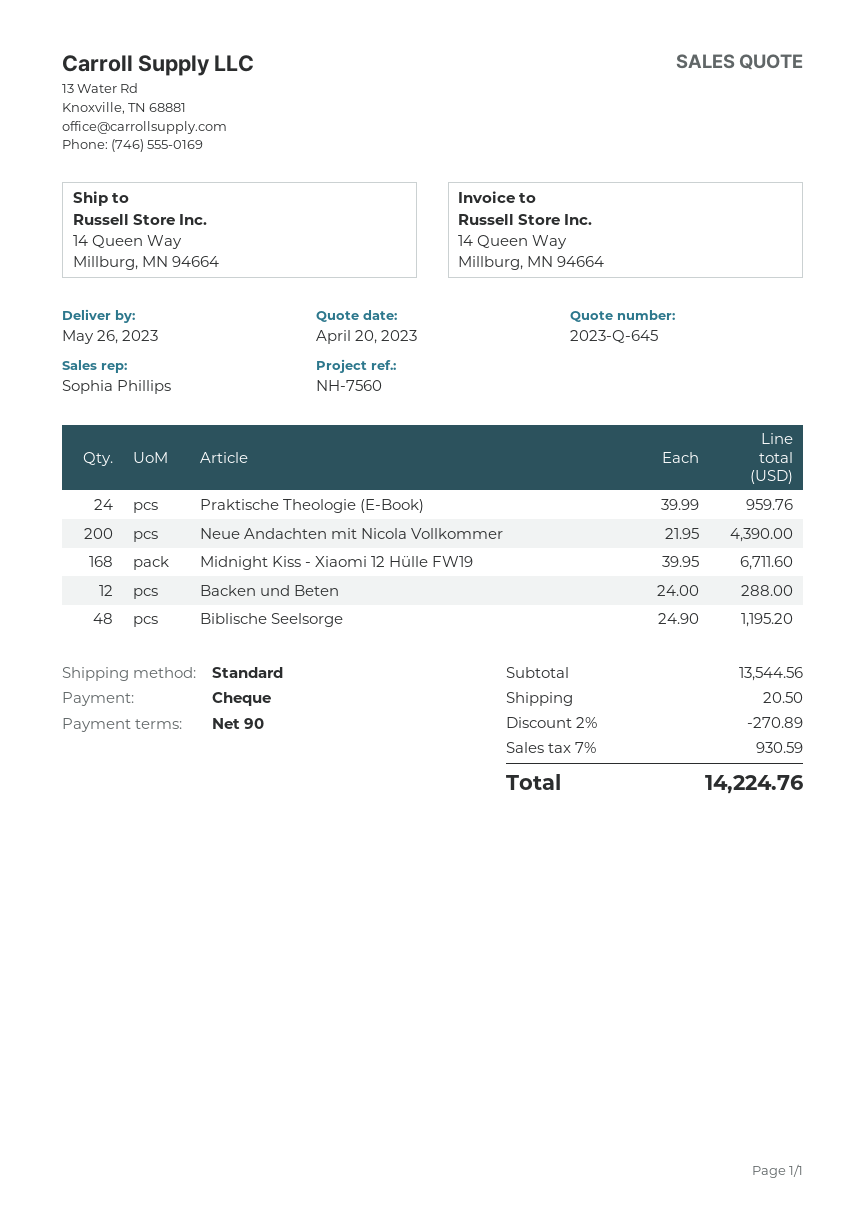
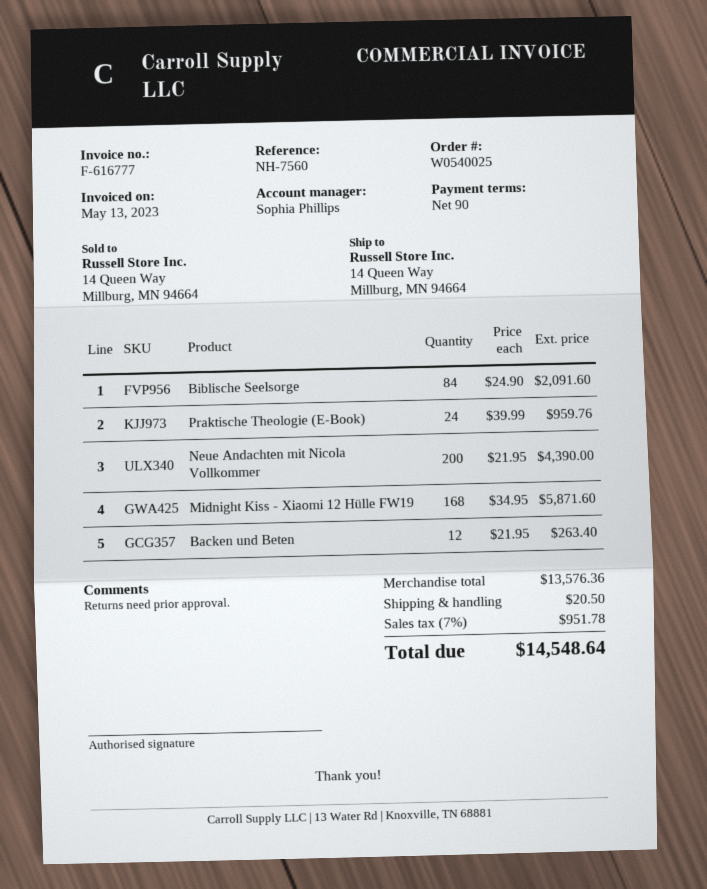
Midnight Kiss - Xiaomi 12 Hülle FW19: 168 x 39.95 = 6711.60 -> 168 x 34.95 = 5871.60
Backen und Beten: 12 x 24.00 = 288.00 -> 12 x 21.95 = 263.40
Biblische Seelsorge: 48 x 24.90 = 1195.20 -> 84 x 24.90 = 2091.60
subtotal: 13544.56 -> 13576.36
discount: 2% = 270.89 -> none
tax: 7% = 930.59 -> 7% = 951.78
total: 14224.76 -> 14548.64

